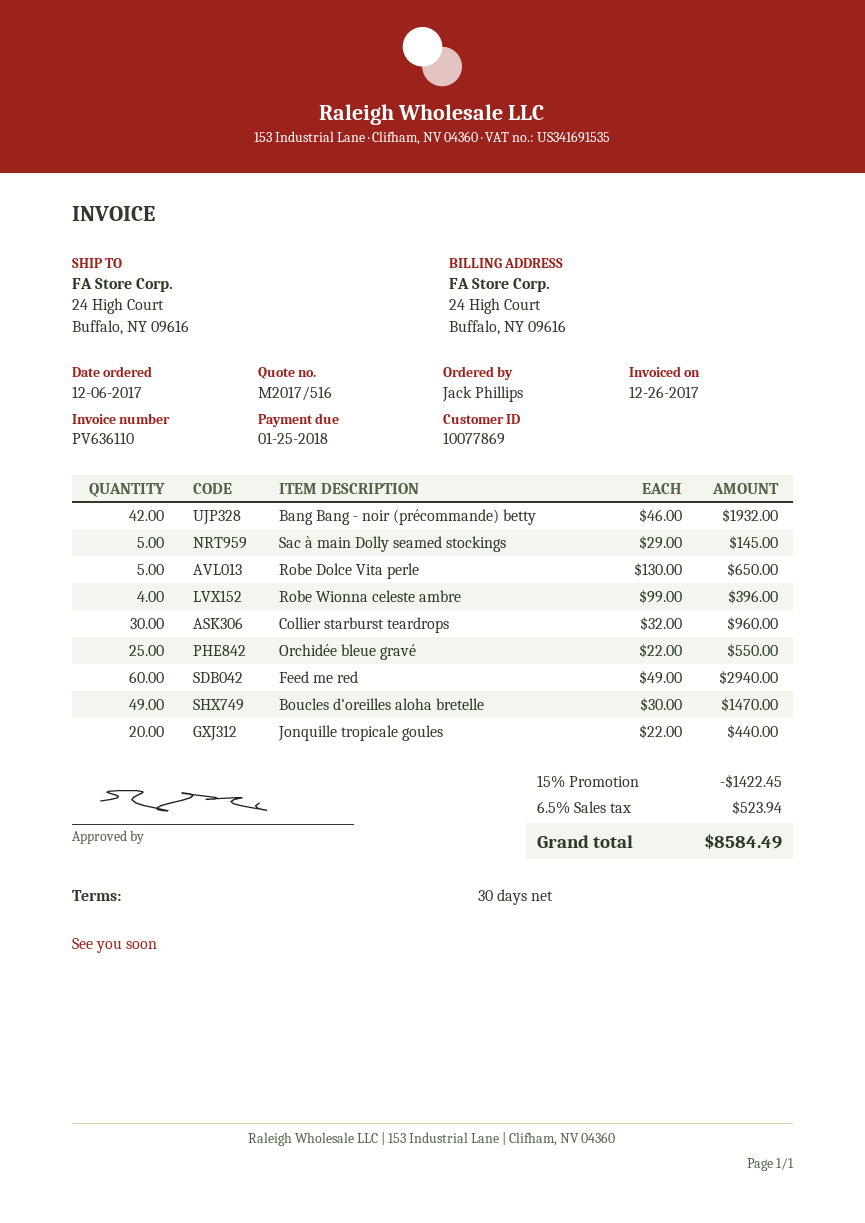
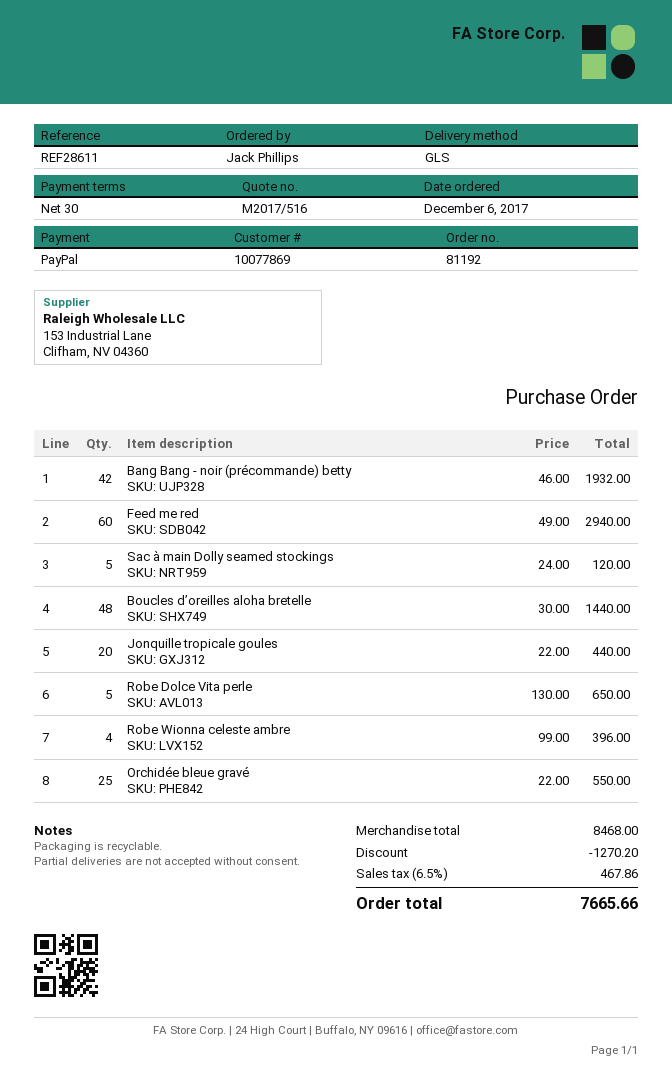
Sac à main Dolly seamed stockings: 5 x 29.00 = 145.00 -> 5 x 24.00 = 120.00
Collier starburst teardrops: 30 x 32.00 = 960.00 -> none
Boucles d’oreilles aloha bretelle: 49 x 30.00 = 1470.00 -> 48 x 30.00 = 1440.00
discount: 1422.45 -> 1270.20
tax: 6.5% = 523.94 -> 6.5% = 467.86
total: 8584.49 -> 7665.66

